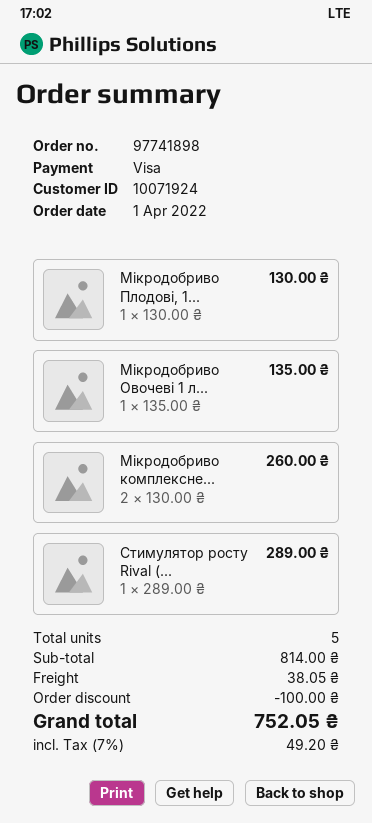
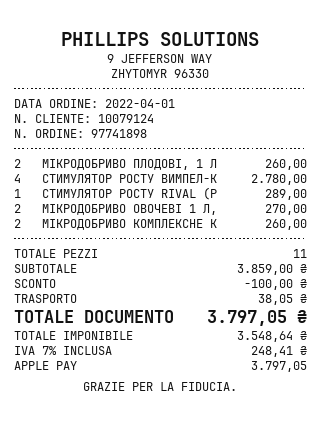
customer number: 10071924 -> 10079124
payment method: Visa -> Apple Pay
Мікродобриво Плодові, 1...: 1 for 130.00 -> 2 for 260.00
Мікродобриво Овочеві 1 л...: 1 for 135.00 -> 2 for 270.00
СТИМУЛЯТОР РОСТУ ВИМПЕЛ-К: none -> 4 for 2780.00
total quantity: 5 -> 11
subtotal: 814.00 -> 3859.00
tax: 7% = 49.20 -> 7% = 248.41
total: 752.05 -> 3797.05

